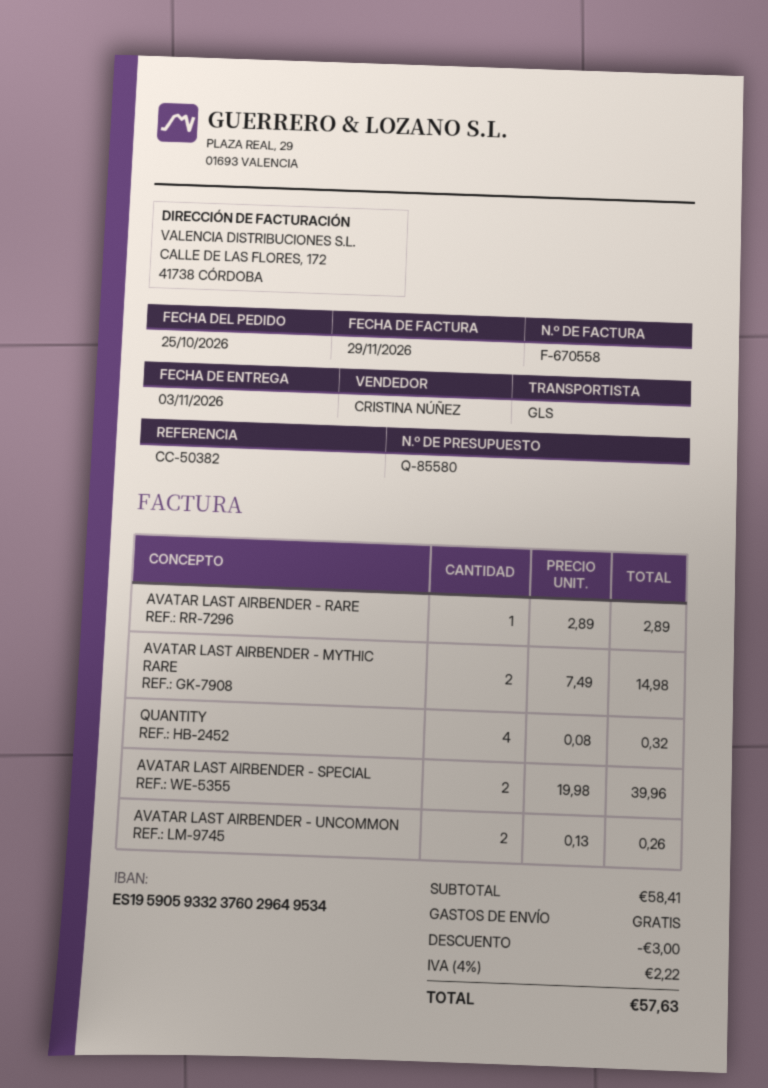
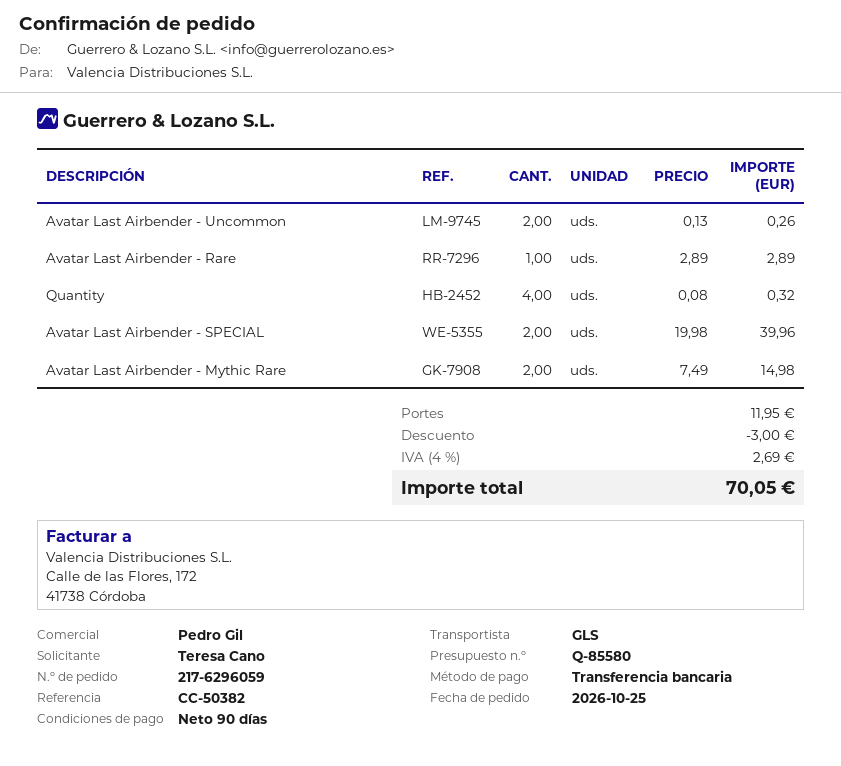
sales rep: CRISTINA NÚÑEZ -> Pedro Gil
shipping: 0.00 -> 11.95
tax: 4% = 2.22 -> 4% = 2.69
total: 57.63 -> 70.05

